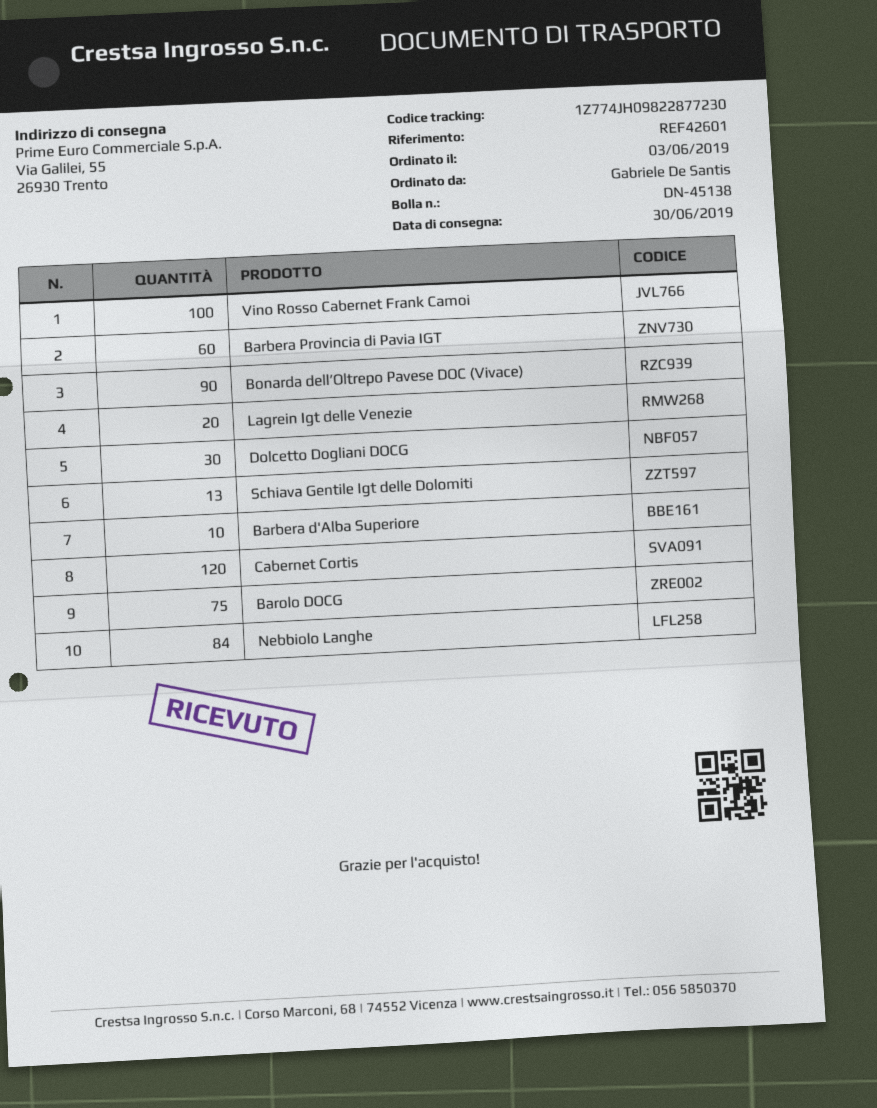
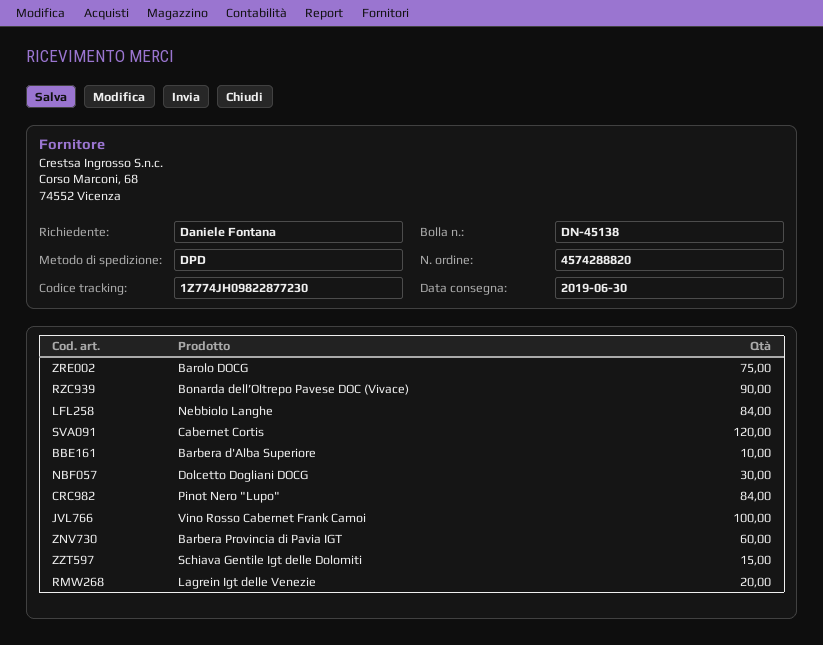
ordered by: Gabriele De Santis -> Daniele Fontana
Schiava Gentile Igt delle Dolomiti: 13 -> 15
Pinot Nero "Lupo": none -> 84

